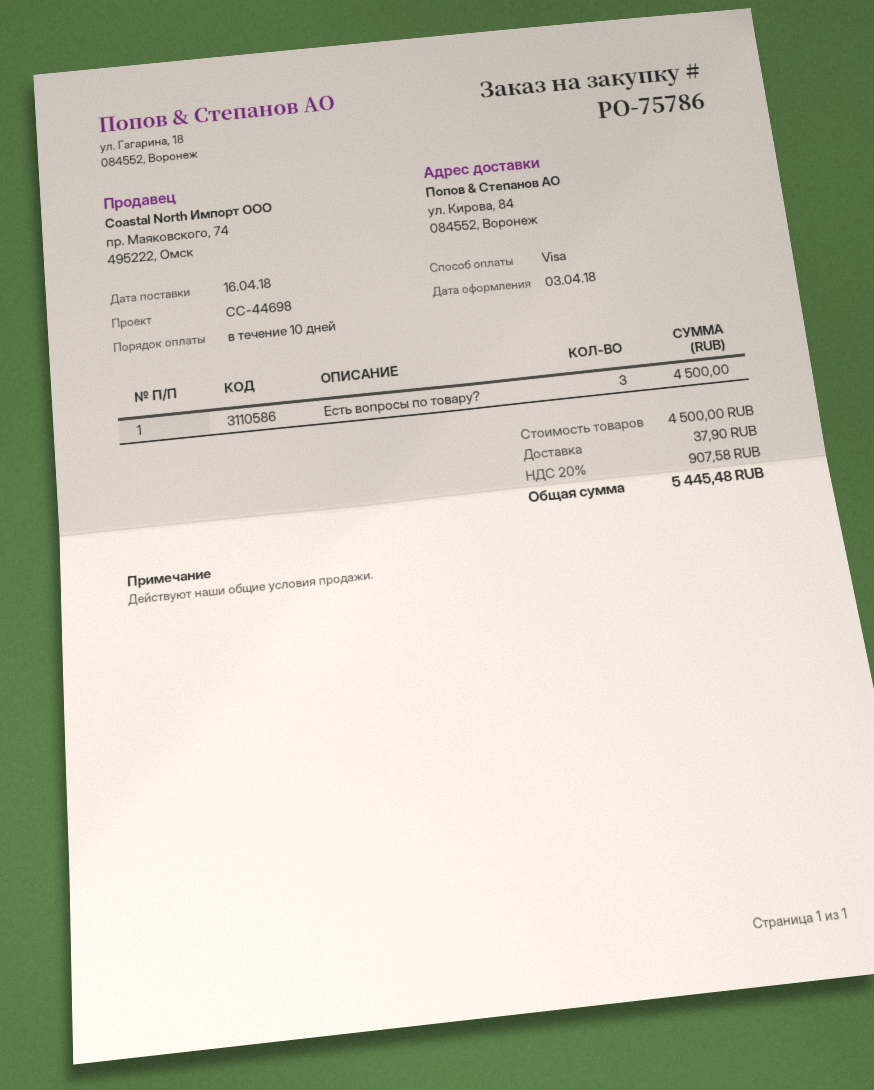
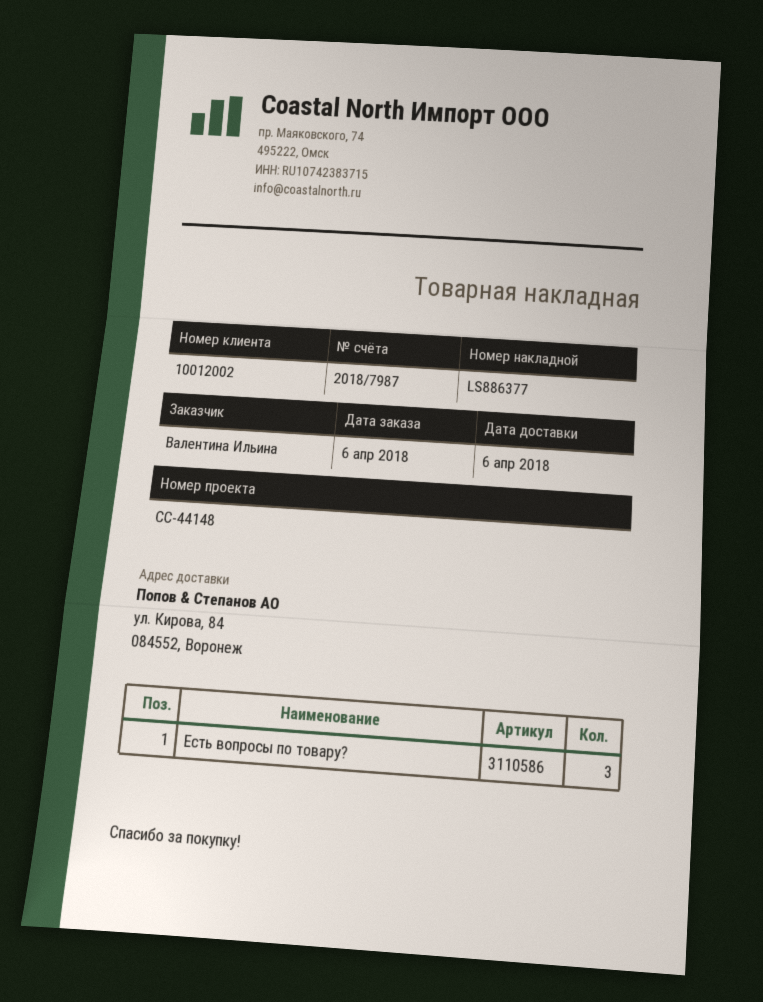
order date: 2018-04-03 -> 2018-04-06
delivery date: 2018-04-16 -> 2018-04-06
reference: CC-44698 -> CC-44148

